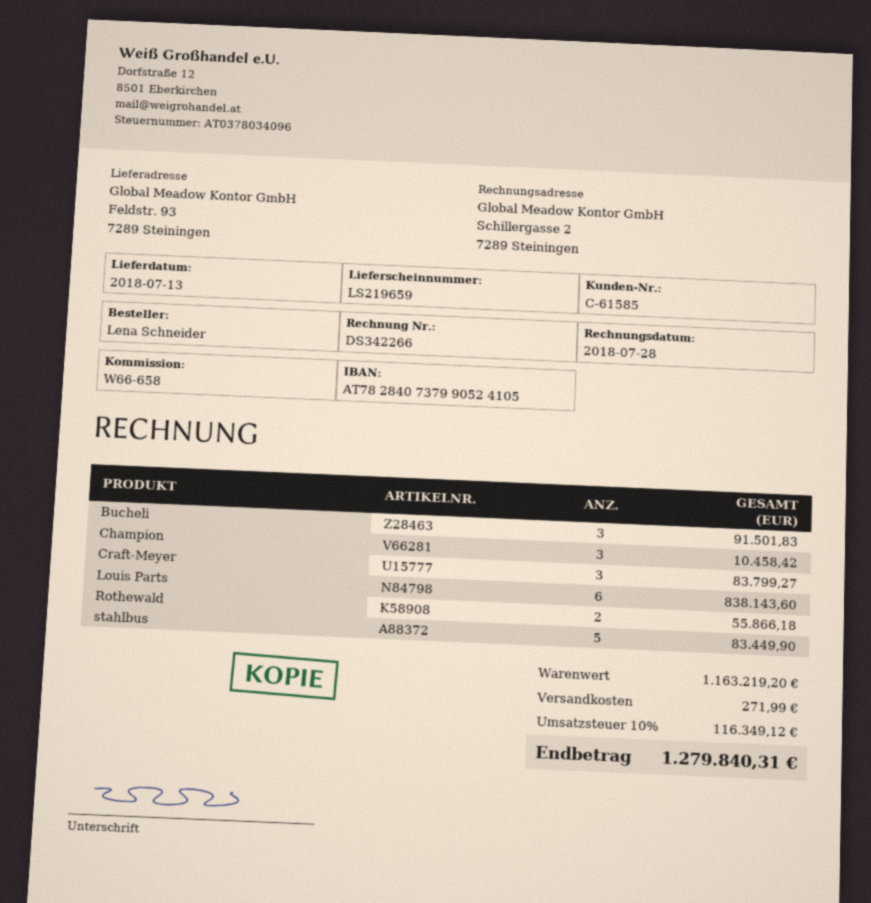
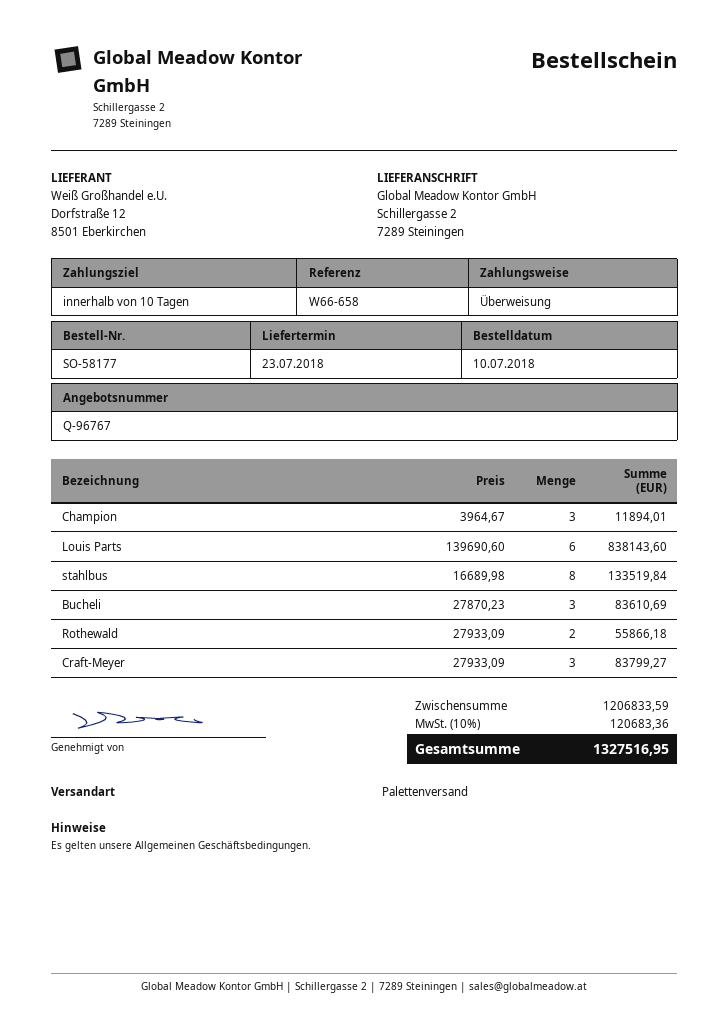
delivery date: 2018-07-13 -> 2018-07-23
ship to: Feldstr. 93, 7289 Steiningen -> Schillergasse 2, 7289 Steiningen
Bucheli: 3 for 91501.83 -> 3 for 83610.69
Champion: 3 for 10458.42 -> 3 for 11894.01
stahlbus: 5 for 83449.90 -> 8 for 133519.84
subtotal: 1163219.20 -> 1206833.59
shipping: 271.99 -> none
tax: 10% = 116349.12 -> 10% = 120683.36
total: 1279840.31 -> 1327516.95

